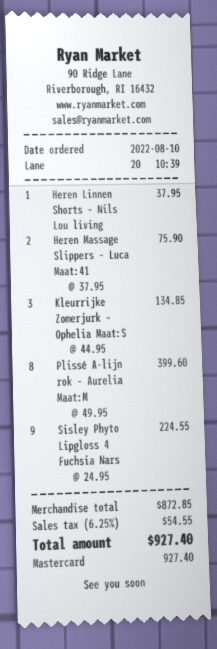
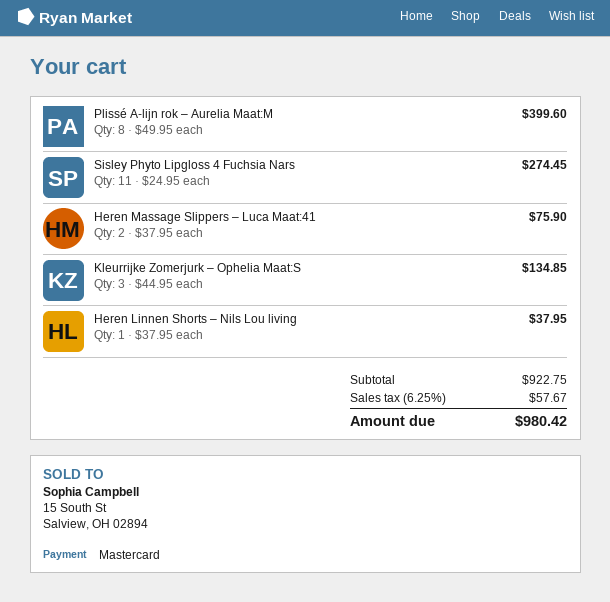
Sisley Phyto Lipgloss 4 Fuchsia Nars: 9 x 24.95 = 224.55 -> 11 x 24.95 = 274.45
subtotal: 872.85 -> 922.75
tax: 6.25% = 54.55 -> 6.25% = 57.67
total: 927.40 -> 980.42

